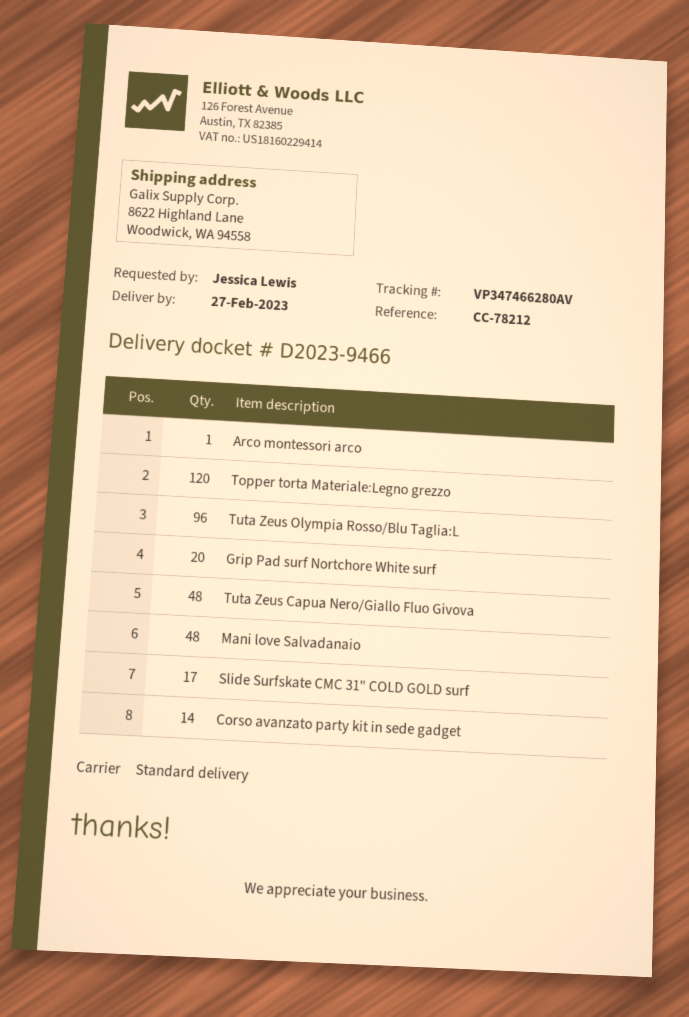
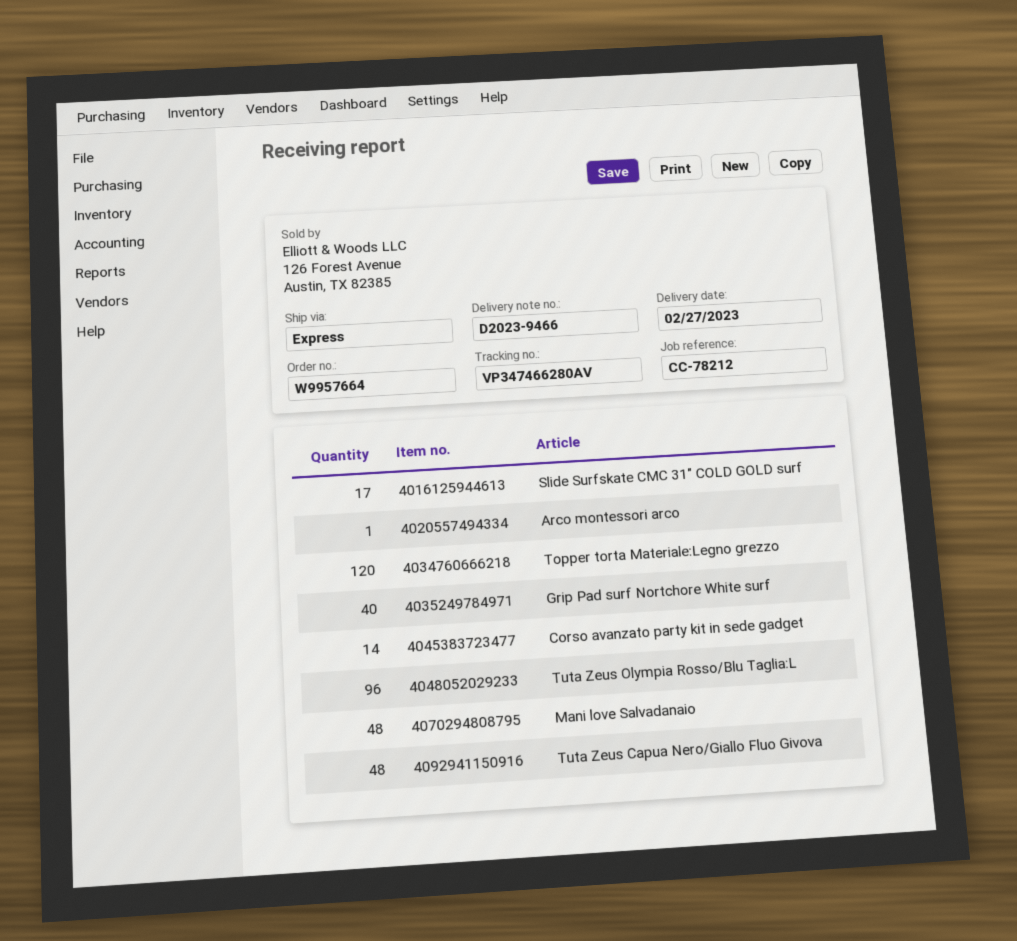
shipping method: standard -> express
Grip Pad surf Nortchore White surf: 20 -> 40

